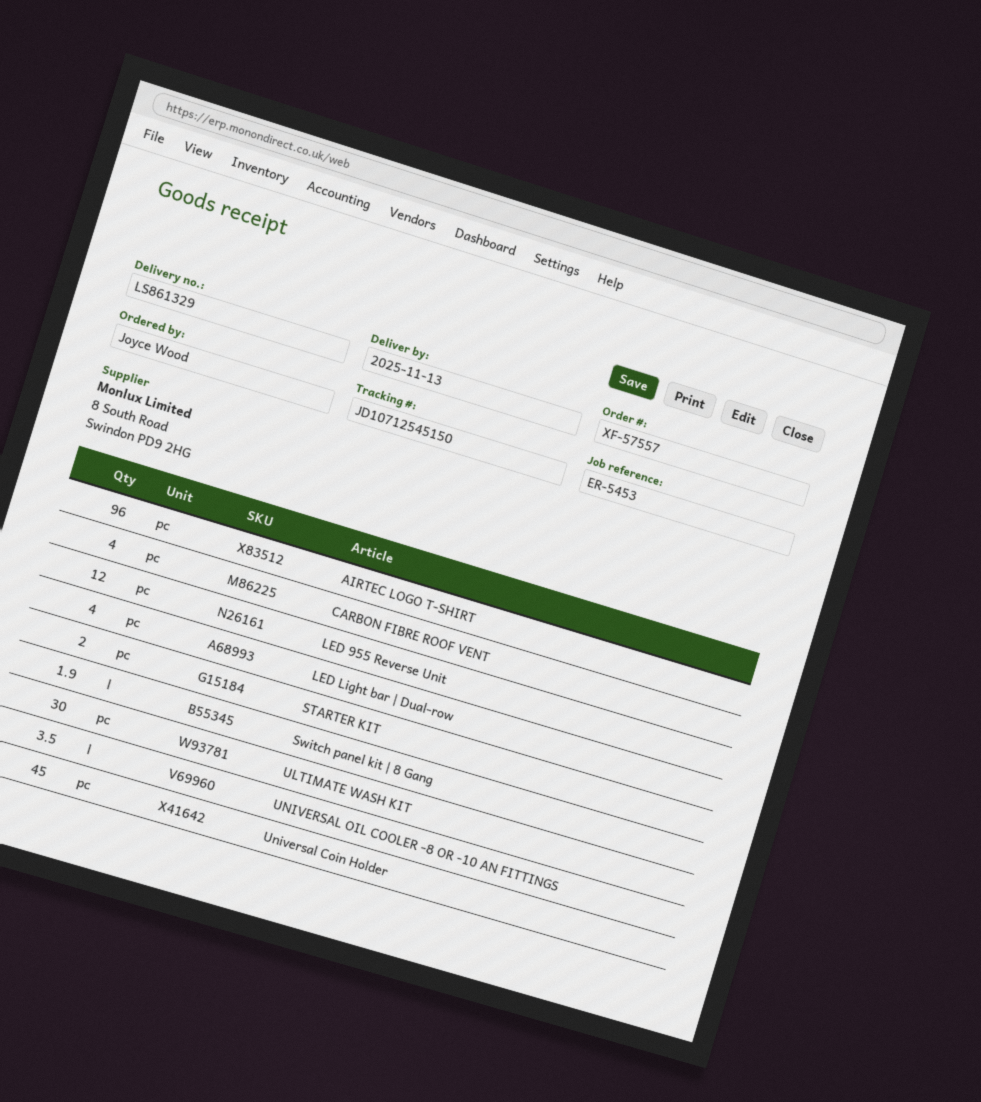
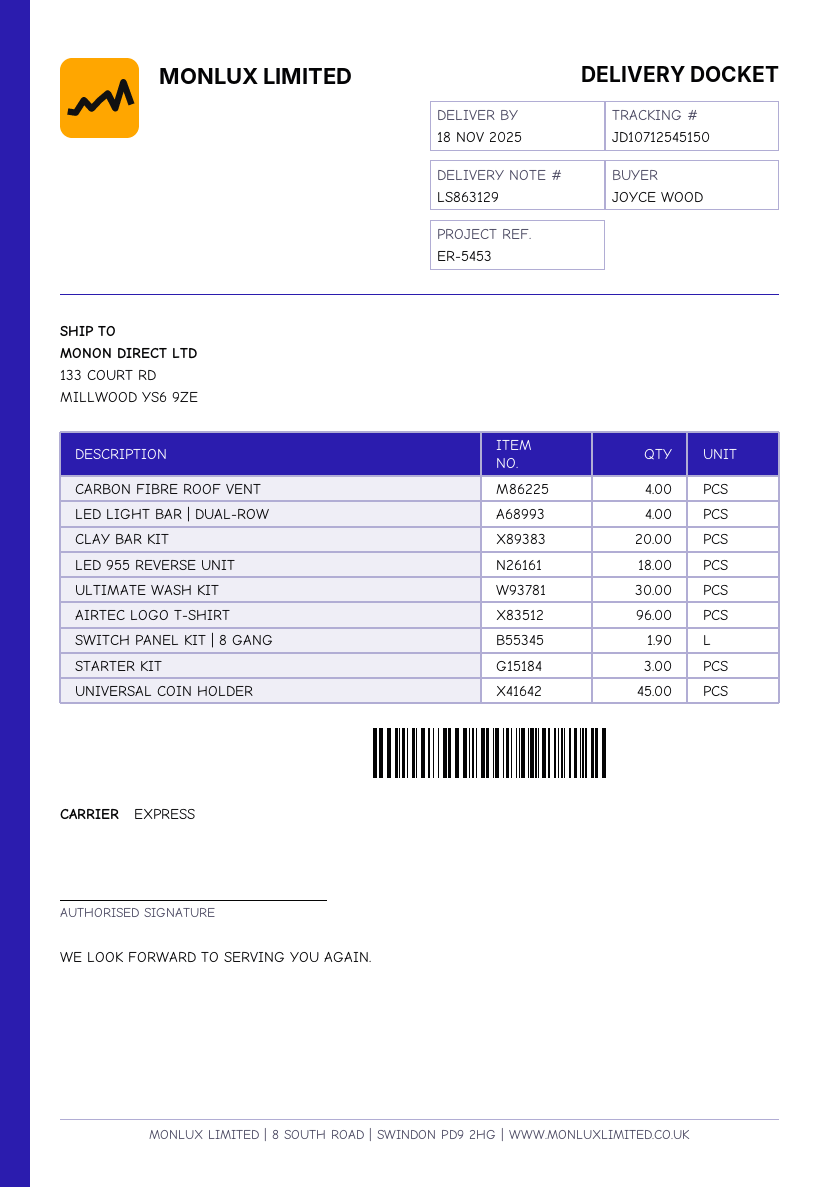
delivery note number: LS861329 -> LS863129
delivery date: 2025-11-13 -> 2025-11-18
LED 955 Reverse Unit: 12 -> 18
STARTER KIT: 2 -> 3
UNIVERSAL OIL COOLER -8 OR -10 AN FITTINGS: 3.5 -> none
CLAY BAR KIT: none -> 20

